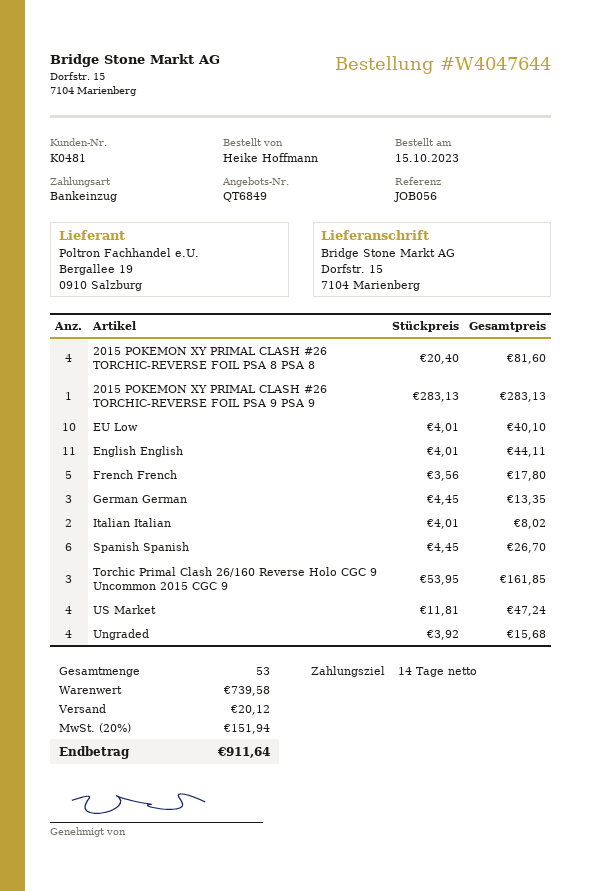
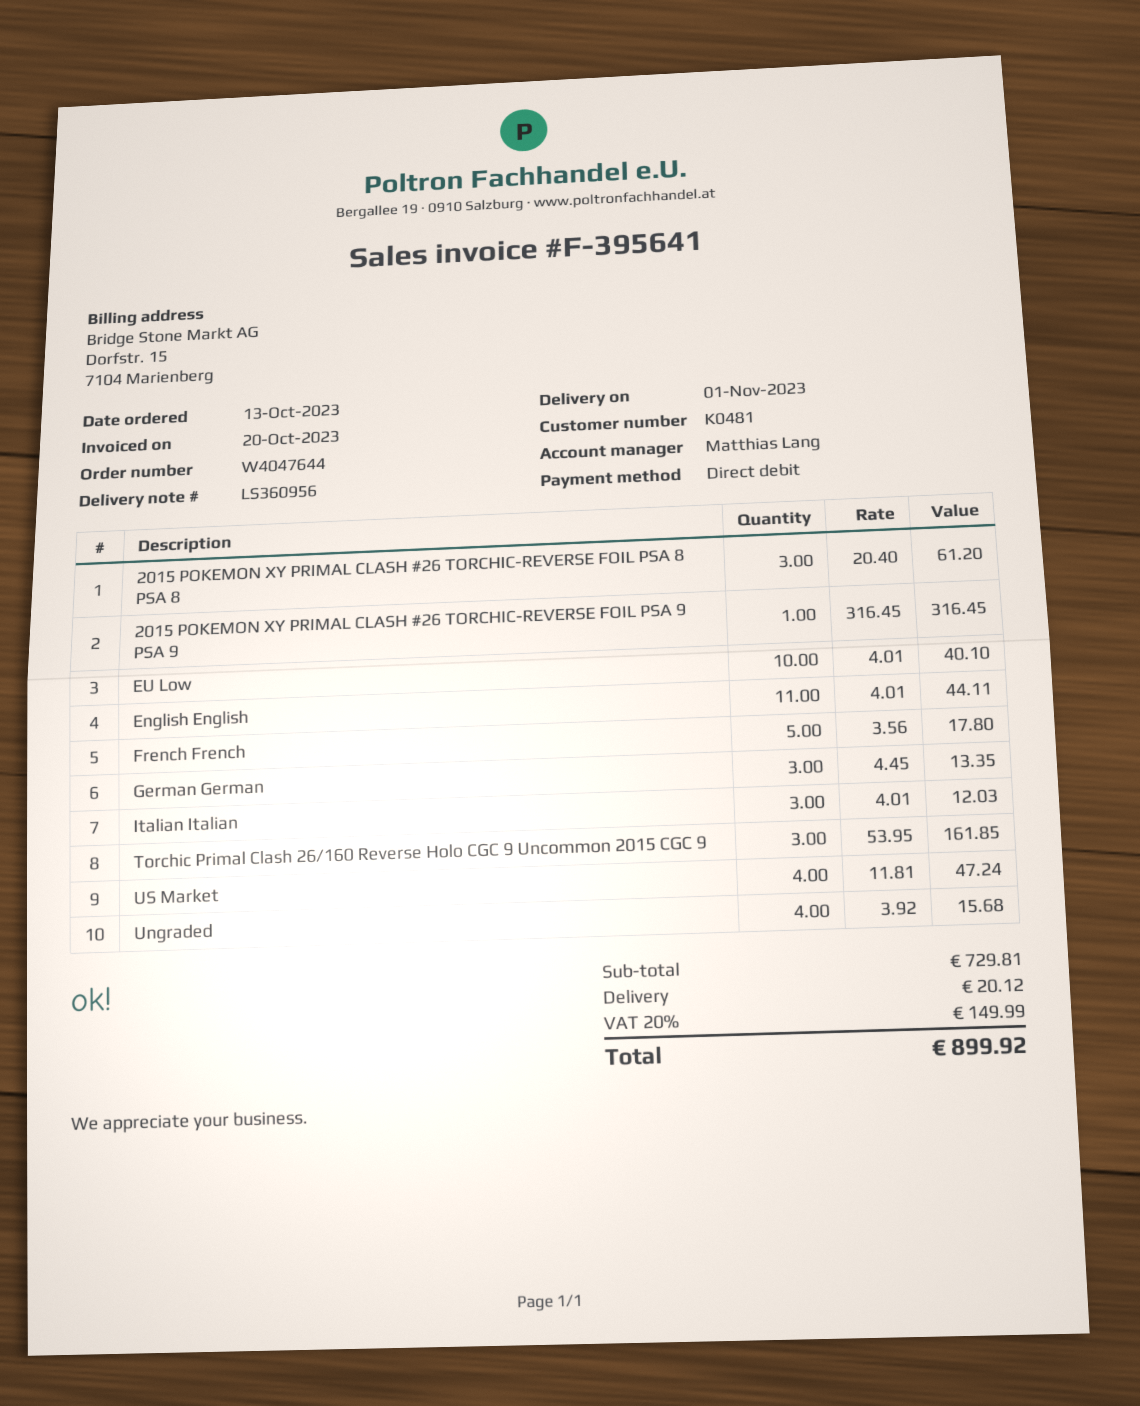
order date: 2023-10-15 -> 2023-10-13
2015 POKEMON XY PRIMAL CLASH #26 TORCHIC-REVERSE FOIL PSA 8 PSA 8: 4 x 20.40 = 81.60 -> 3 x 20.40 = 61.20
2015 POKEMON XY PRIMAL CLASH #26 TORCHIC-REVERSE FOIL PSA 9 PSA 9: 1 x 283.13 = 283.13 -> 1 x 316.45 = 316.45
Italian Italian: 2 x 4.01 = 8.02 -> 3 x 4.01 = 12.03
Spanish Spanish: 6 x 4.45 = 26.70 -> none
subtotal: 739.58 -> 729.81
tax: 20% = 151.94 -> 20% = 149.99
total: 911.64 -> 899.92

